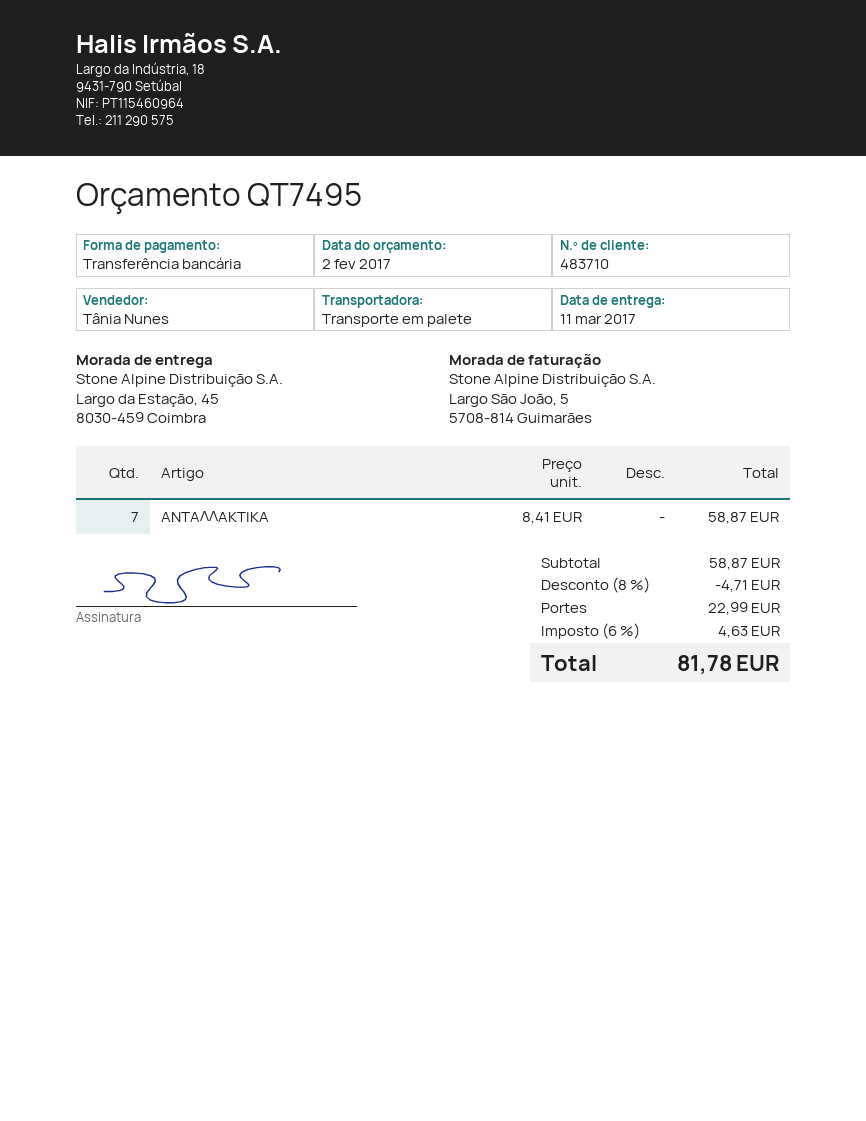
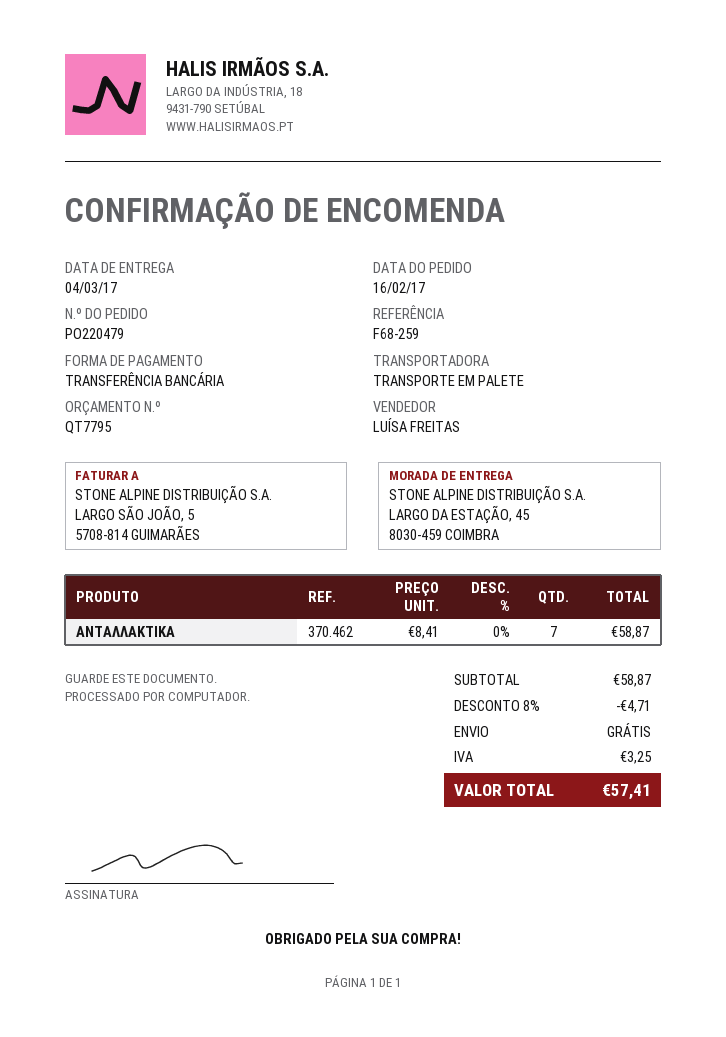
quote number: QT7495 -> QT7795
delivery date: 2017-03-11 -> 2017-03-04
sales rep: Tânia Nunes -> LUÍSA FREITAS
shipping: 22.99 -> 0.00
tax: 4.63 -> 3.25
total: 81.78 -> 57.41

